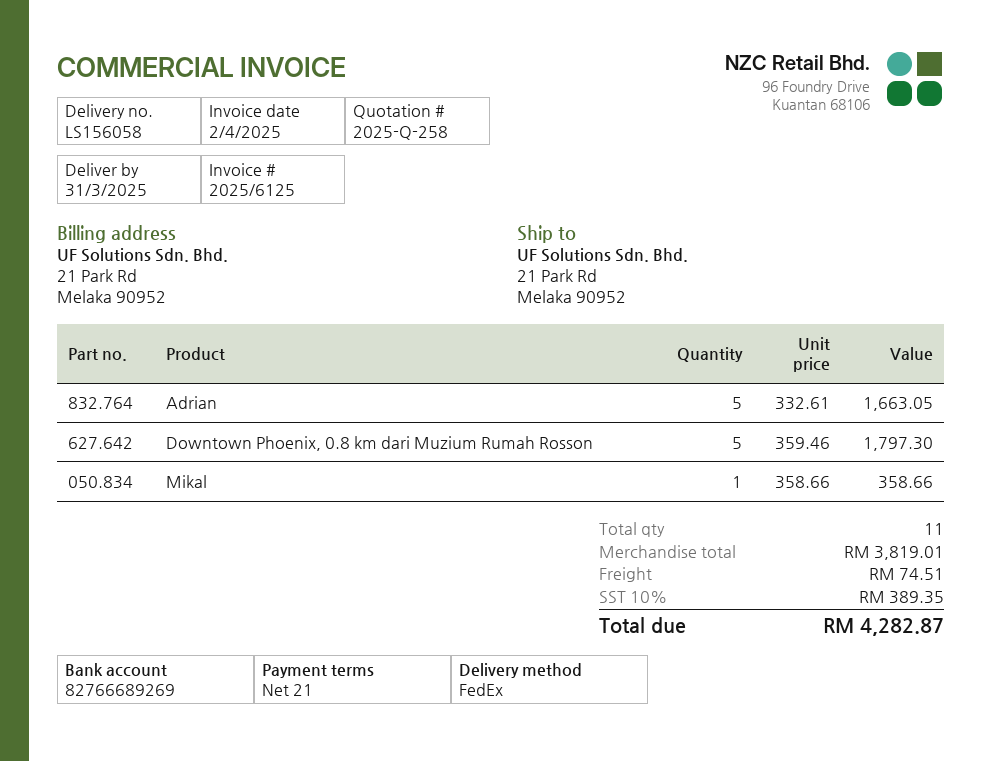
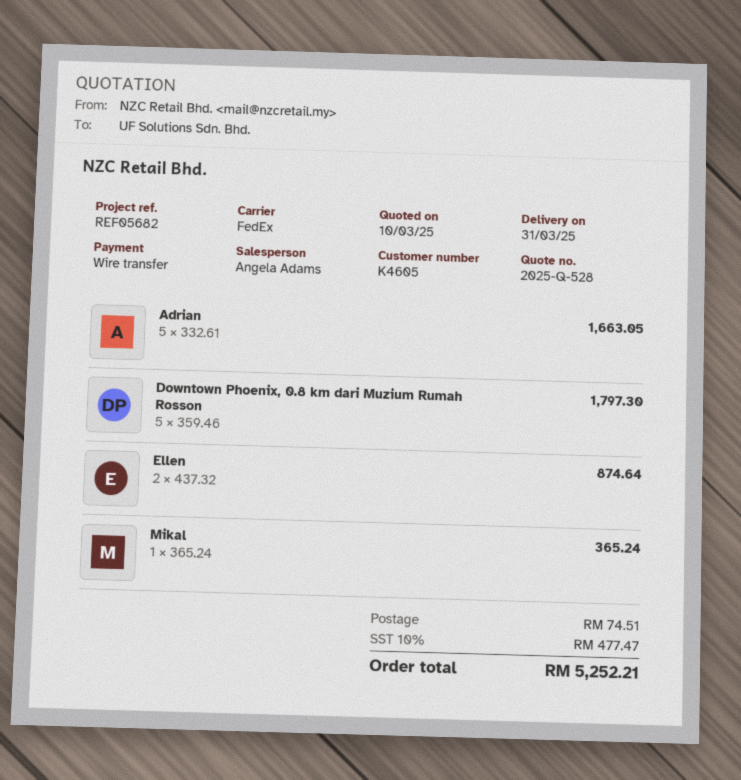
quote number: 2025-Q-258 -> 2025-Q-528
Mikal: 1 x 358.66 = 358.66 -> 1 x 365.24 = 365.24
Ellen: none -> 2 x 437.32 = 874.64
tax: 10% = 389.35 -> 10% = 477.47
total: 4282.87 -> 5252.21

